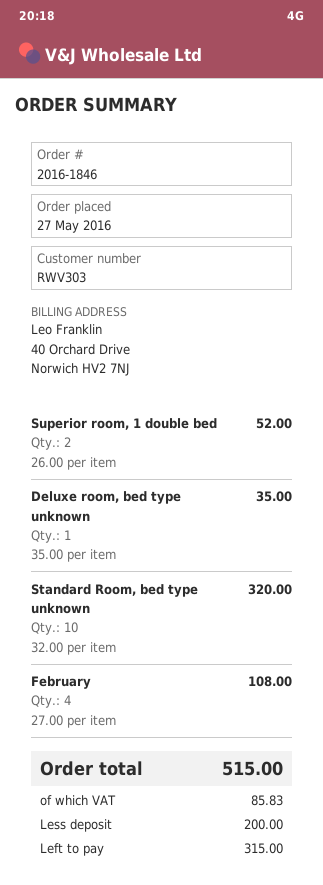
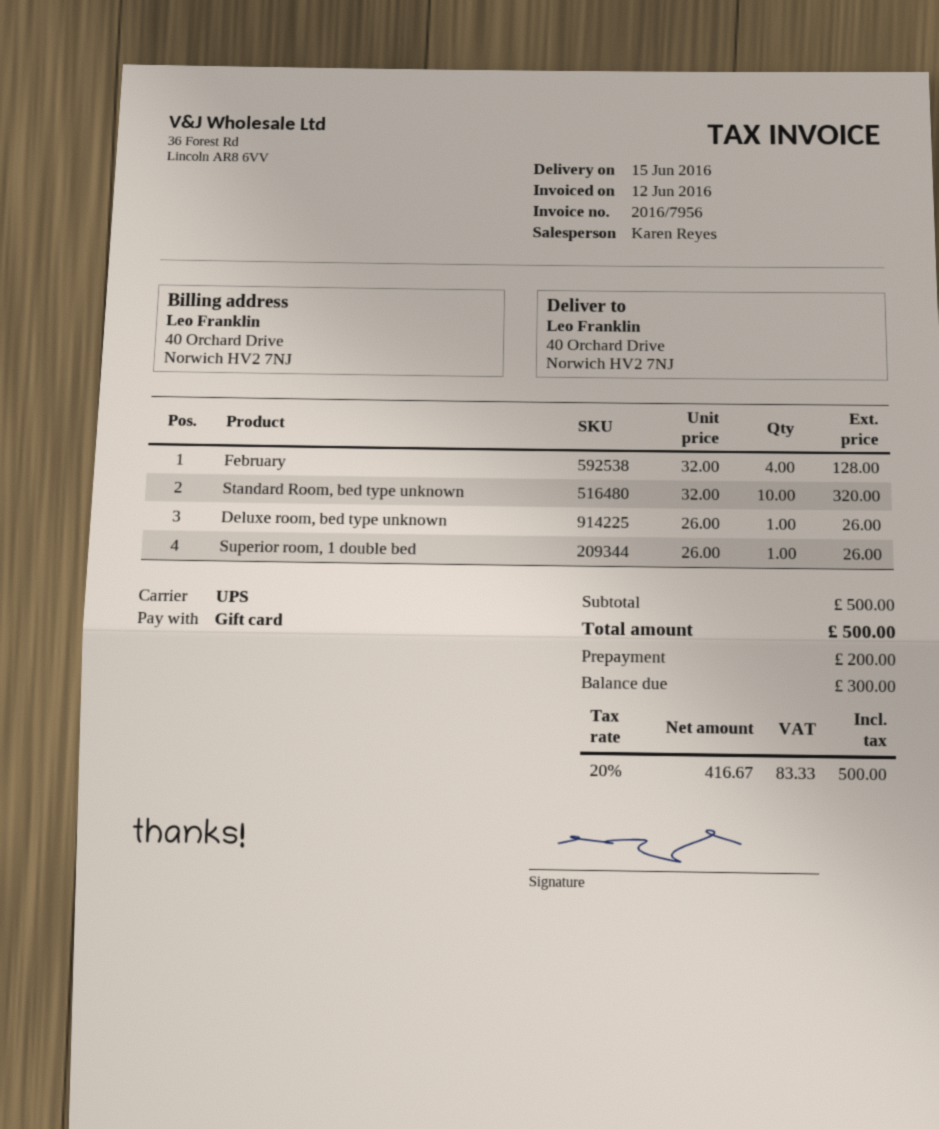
Superior room, 1 double bed: 2 x 26.00 = 52.00 -> 1 x 26.00 = 26.00
Deluxe room, bed type unknown: 1 x 35.00 = 35.00 -> 1 x 26.00 = 26.00
February: 4 x 27.00 = 108.00 -> 4 x 32.00 = 128.00
tax: 85.83 -> 83.33
total: 515.00 -> 500.00
balance: 315.00 -> 300.00

